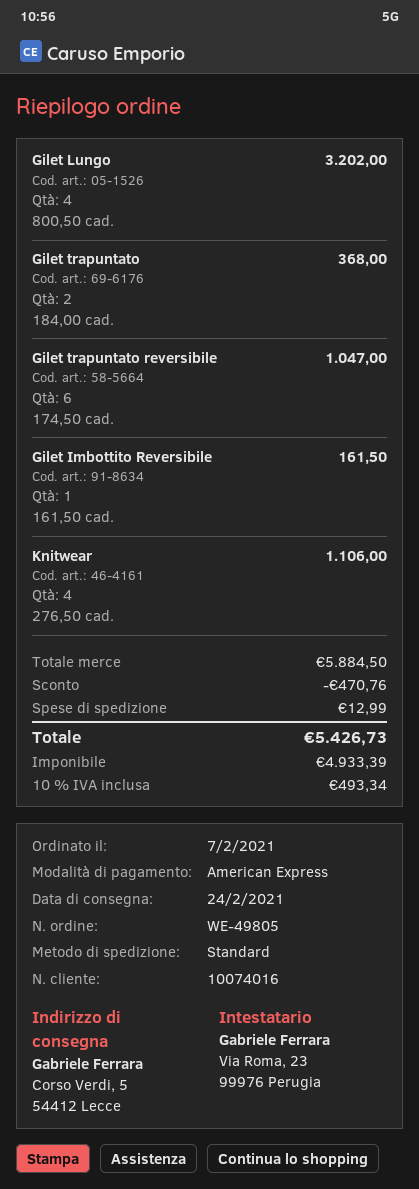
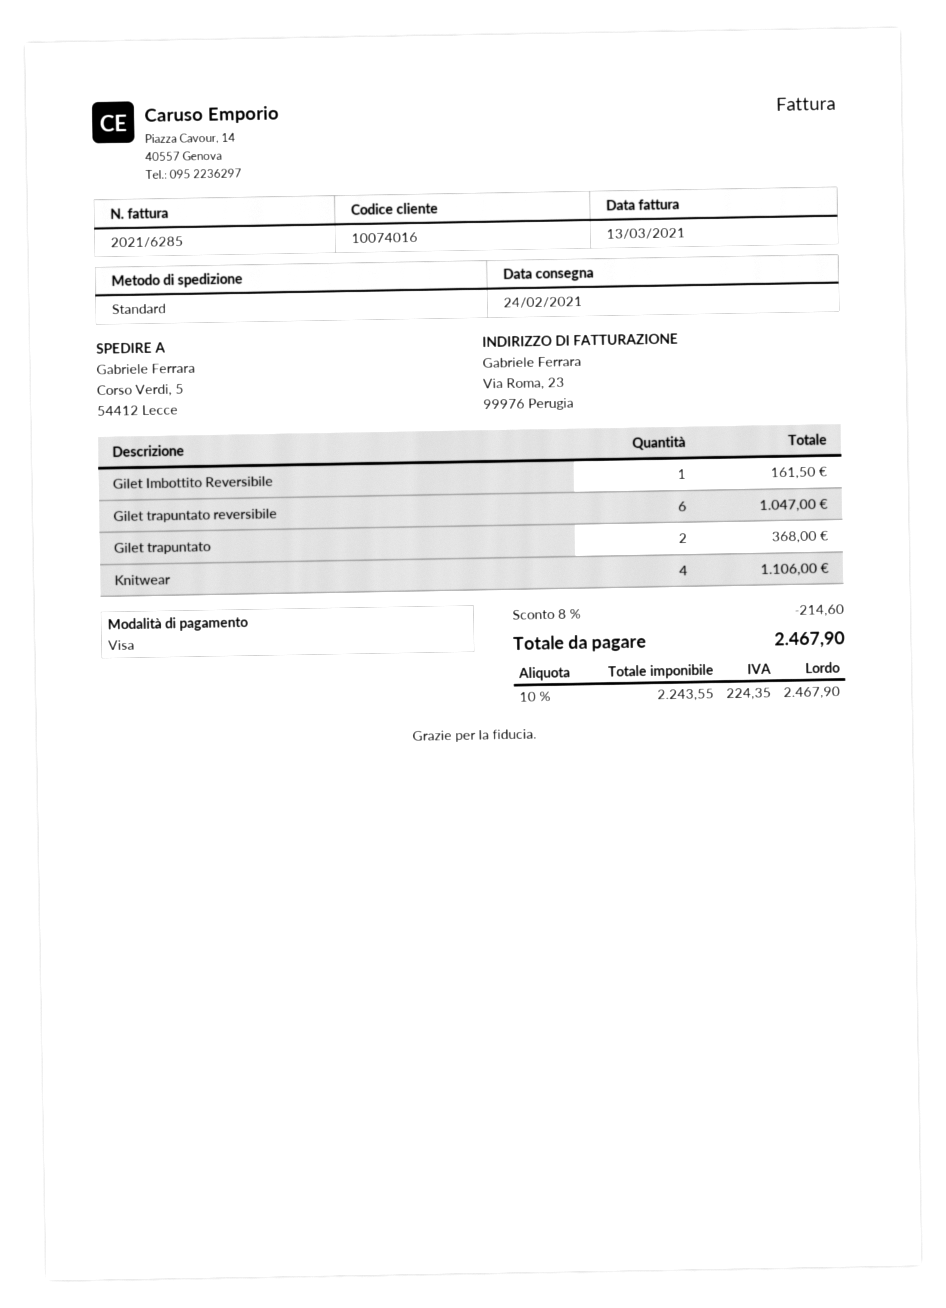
payment method: American Express -> Visa
Gilet Lungo: 4 for 3202.00 -> none
discount: 470.76 -> 214.60
shipping: 12.99 -> none
net: 4933.39 -> 2243.55
tax: 10% = 493.34 -> 10% = 224.35
total: 5426.73 -> 2467.90

